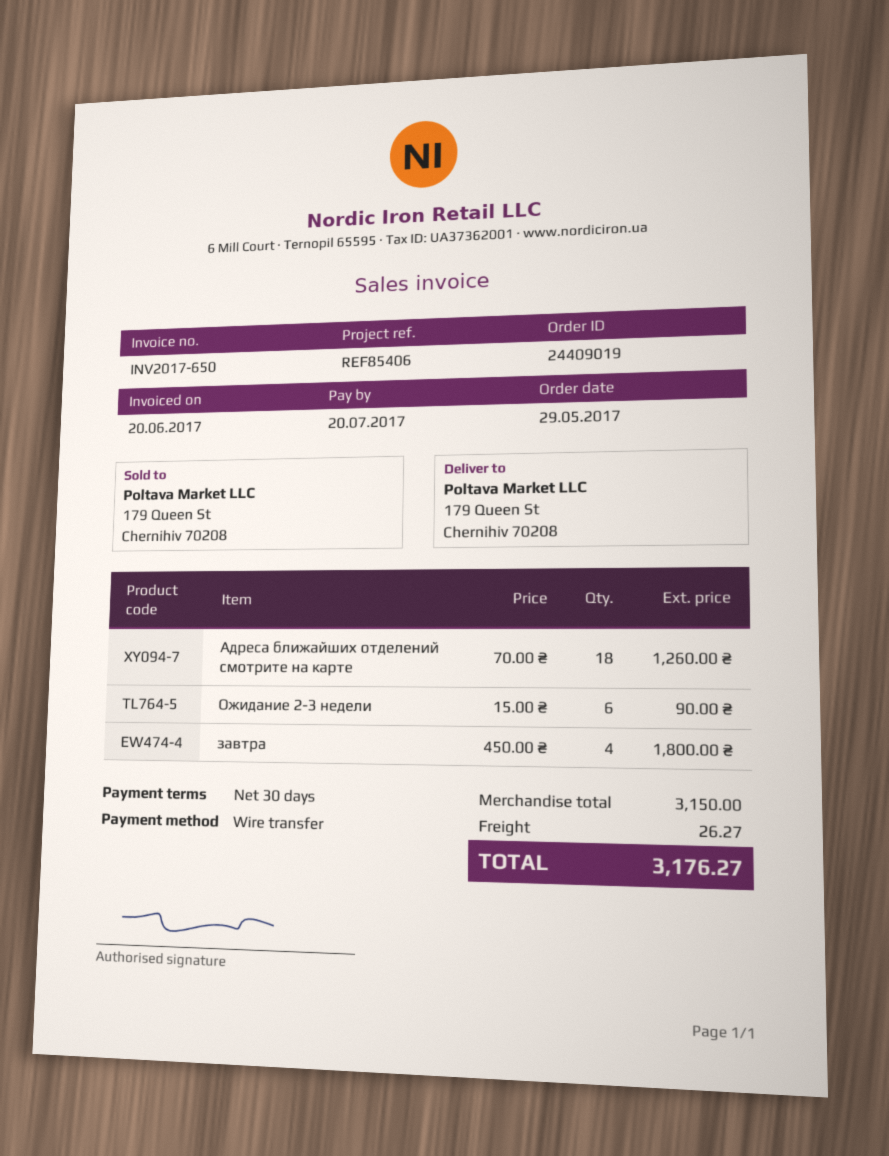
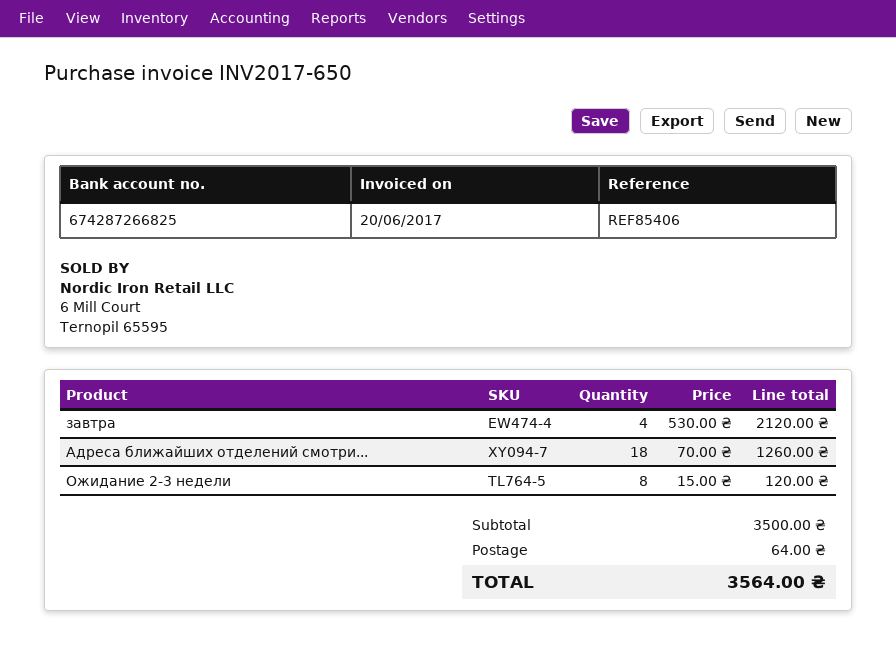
Ожидание 2-3 недели: 6 x 15.00 = 90.00 -> 8 x 15.00 = 120.00
завтра: 4 x 450.00 = 1800.00 -> 4 x 530.00 = 2120.00
subtotal: 3150.00 -> 3500.00
shipping: 26.27 -> 64.00
total: 3176.27 -> 3564.00

